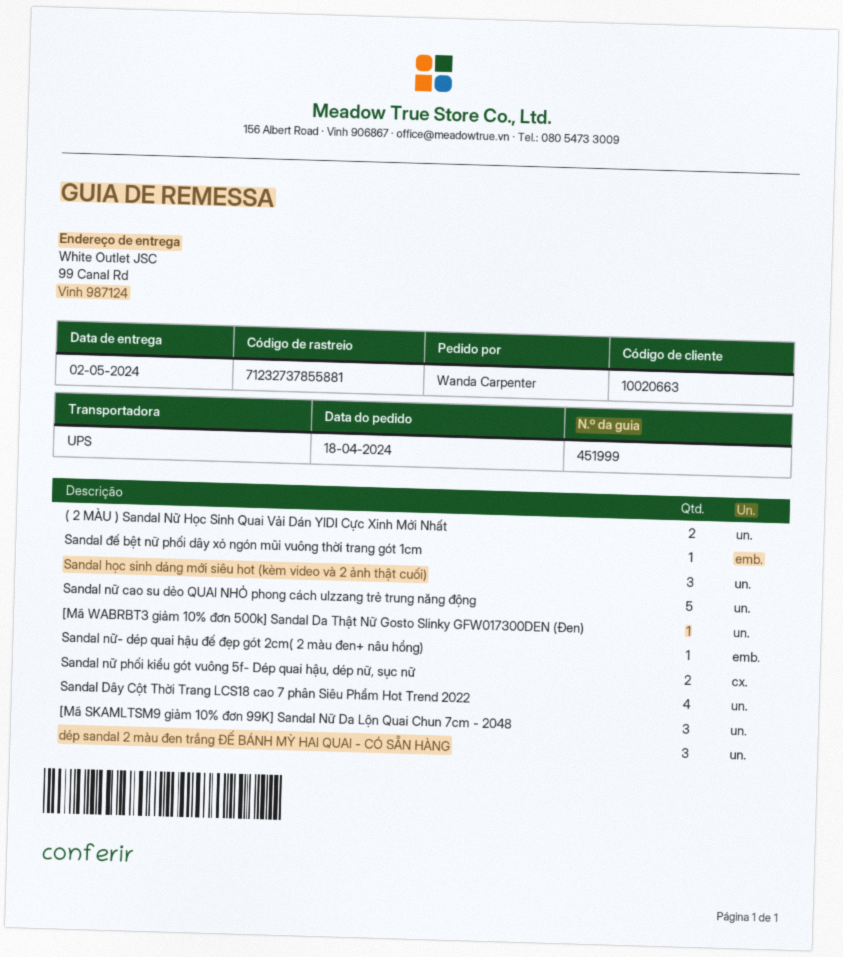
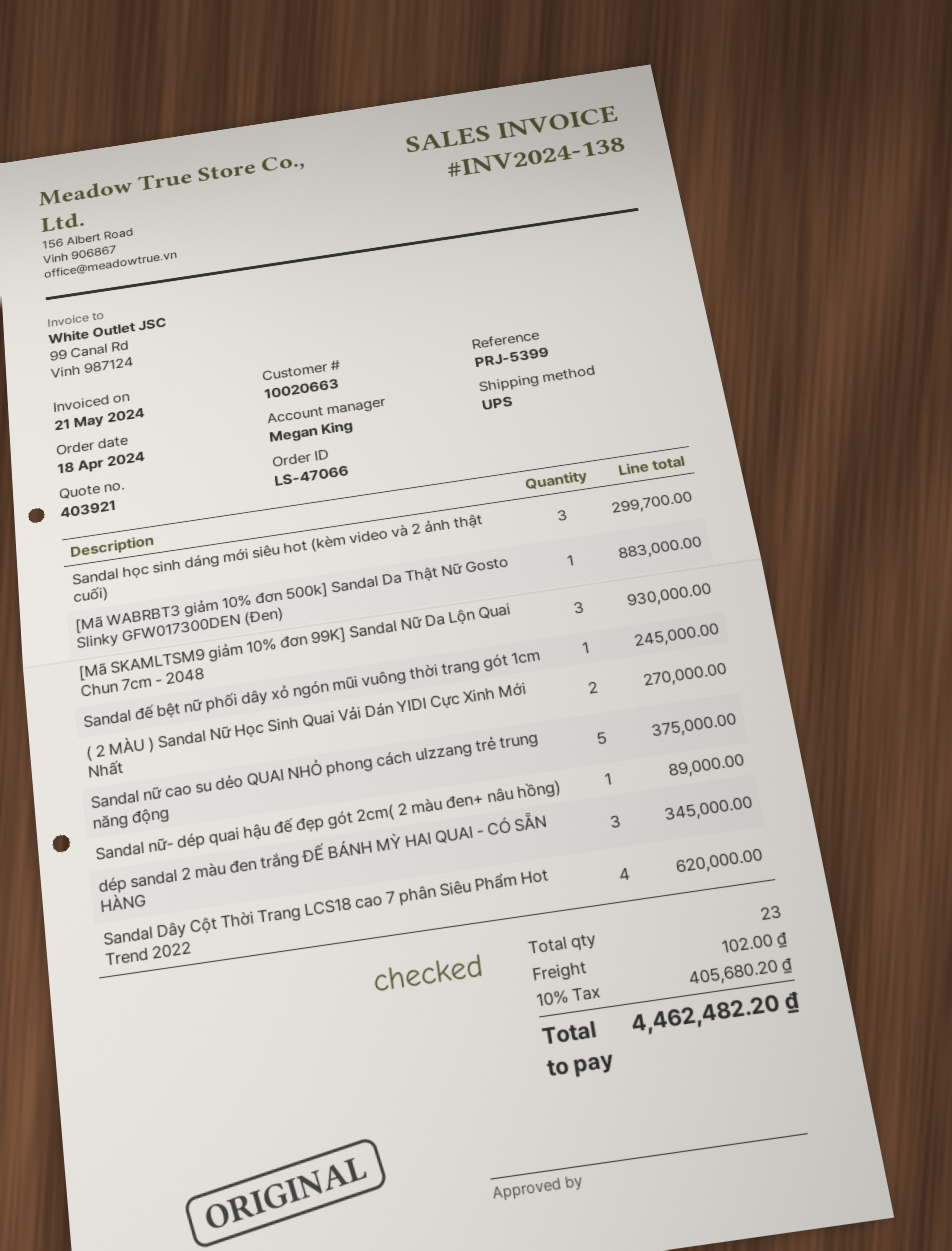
Sandal nữ phối kiểu gót vuông 5f- Dép quai hậu, dép nữ, sục nữ: 2 -> none

